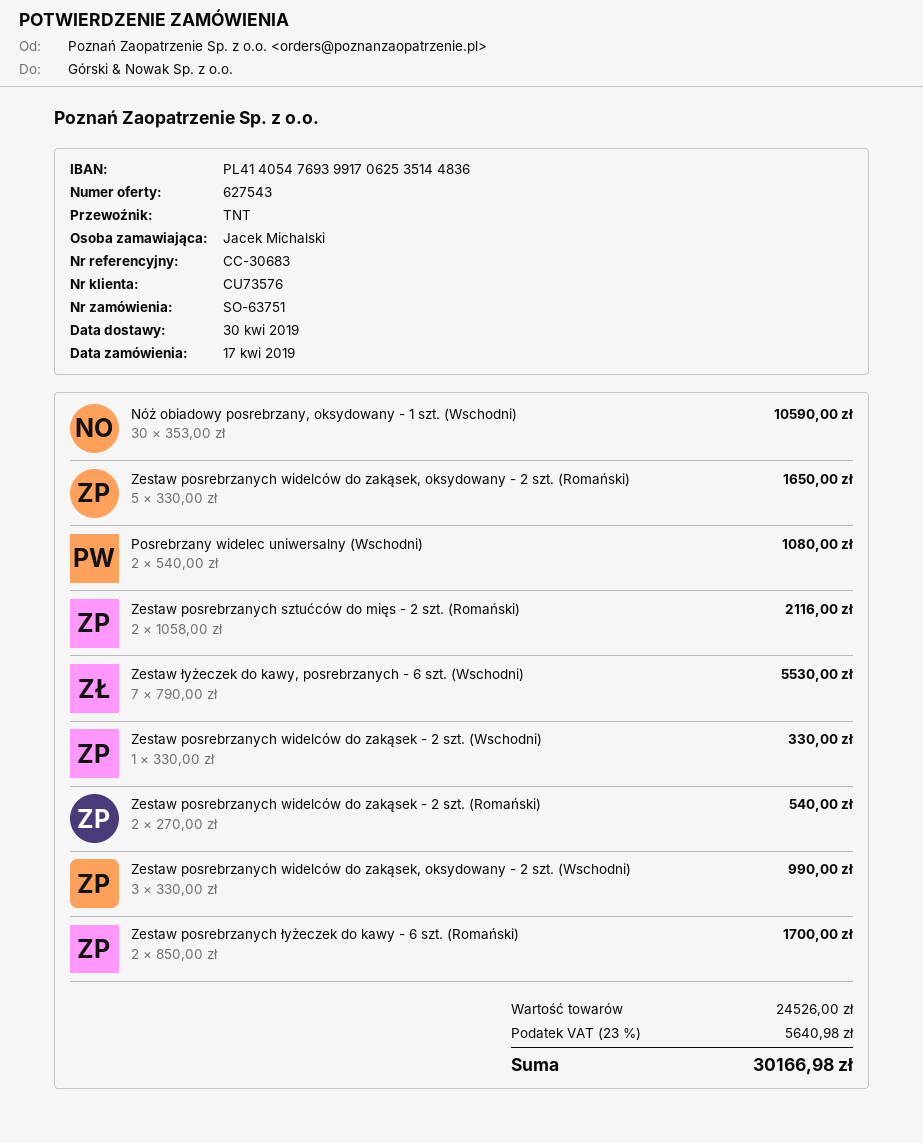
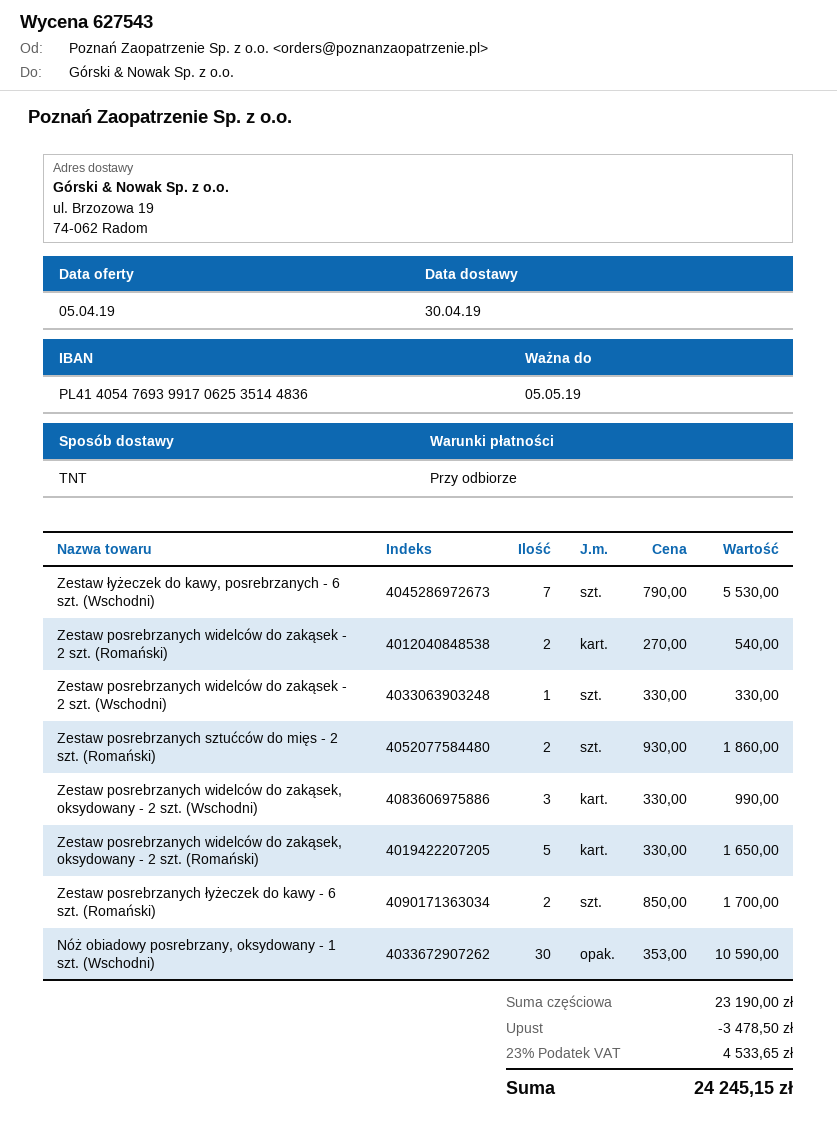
Posrebrzany widelec uniwersalny (Wschodni): 2 x 540.00 = 1080.00 -> none
Zestaw posrebrzanych sztućców do mięs - 2 szt. (Romański): 2 x 1058.00 = 2116.00 -> 2 x 930.00 = 1860.00
subtotal: 24526.00 -> 23190.00
discount: none -> 3478.50
tax: 23% = 5640.98 -> 23% = 4533.65
total: 30166.98 -> 24245.15

